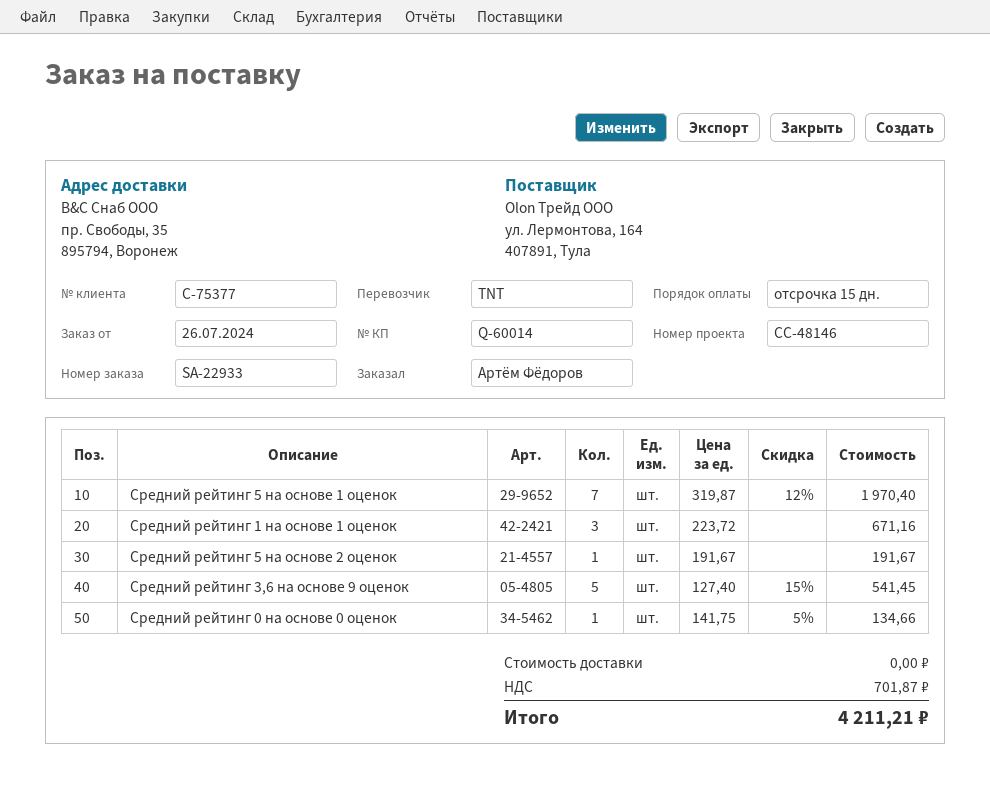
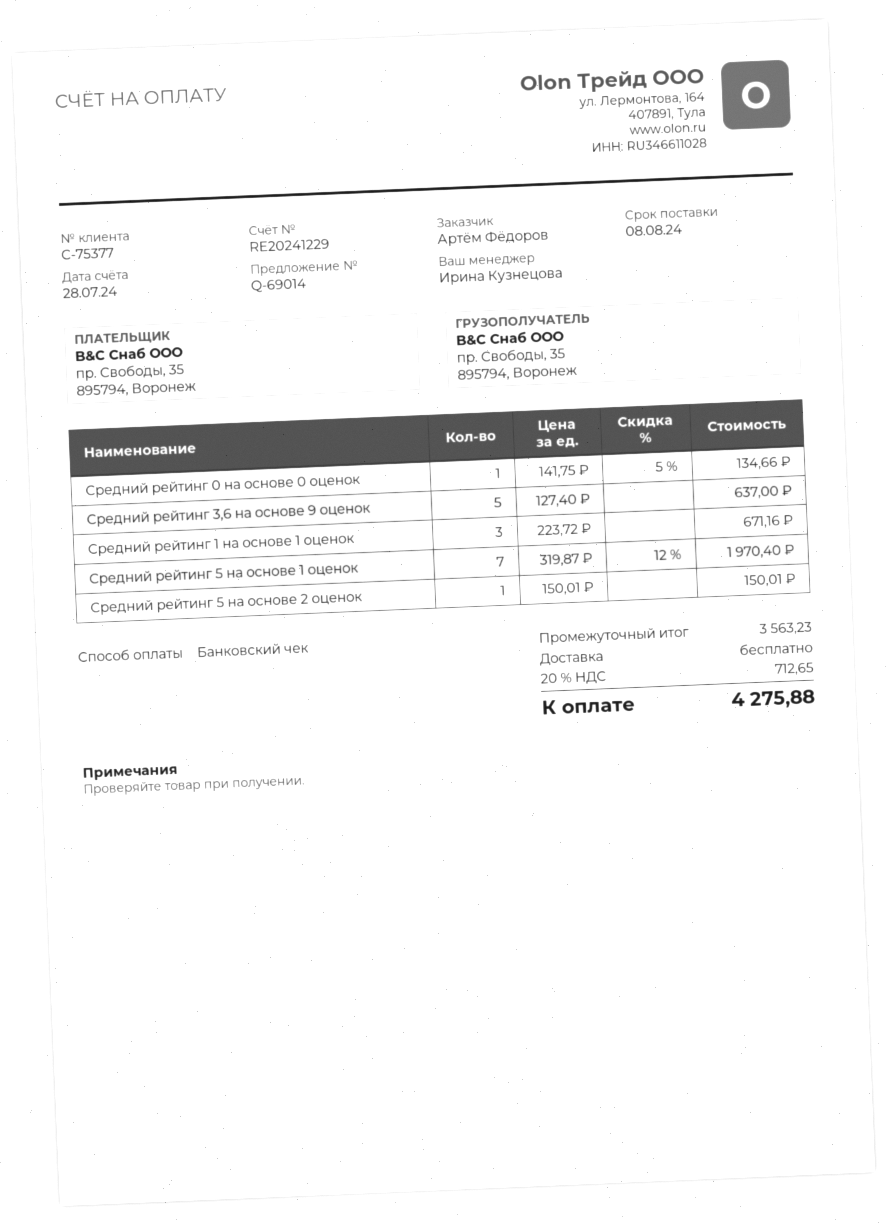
quote number: Q-60014 -> Q-69014
Средний рейтинг 5 на основе 2 оценок: 1 x 191.67 = 191.67 -> 1 x 150.01 = 150.01
Средний рейтинг 3,6 на основе 9 оценок: 5 x 127.40 - 15% = 541.45 -> 5 x 127.40 = 637.00
tax: 701.87 -> 712.65
total: 4211.21 -> 4275.88

